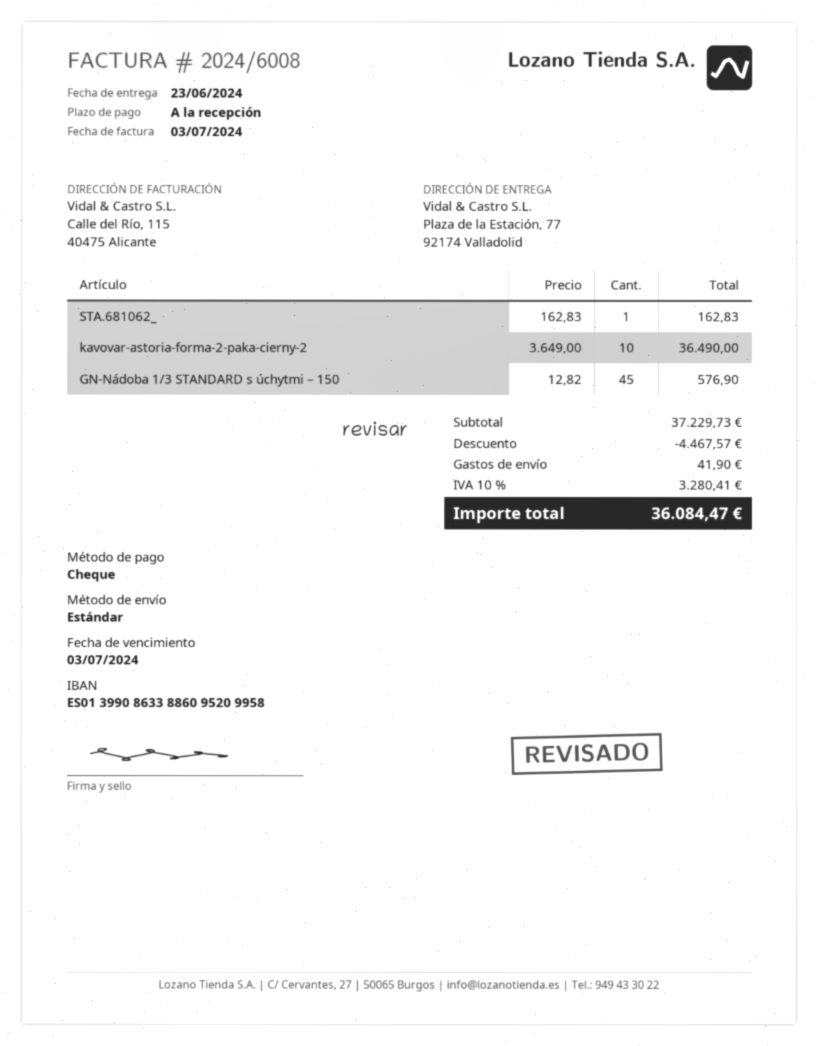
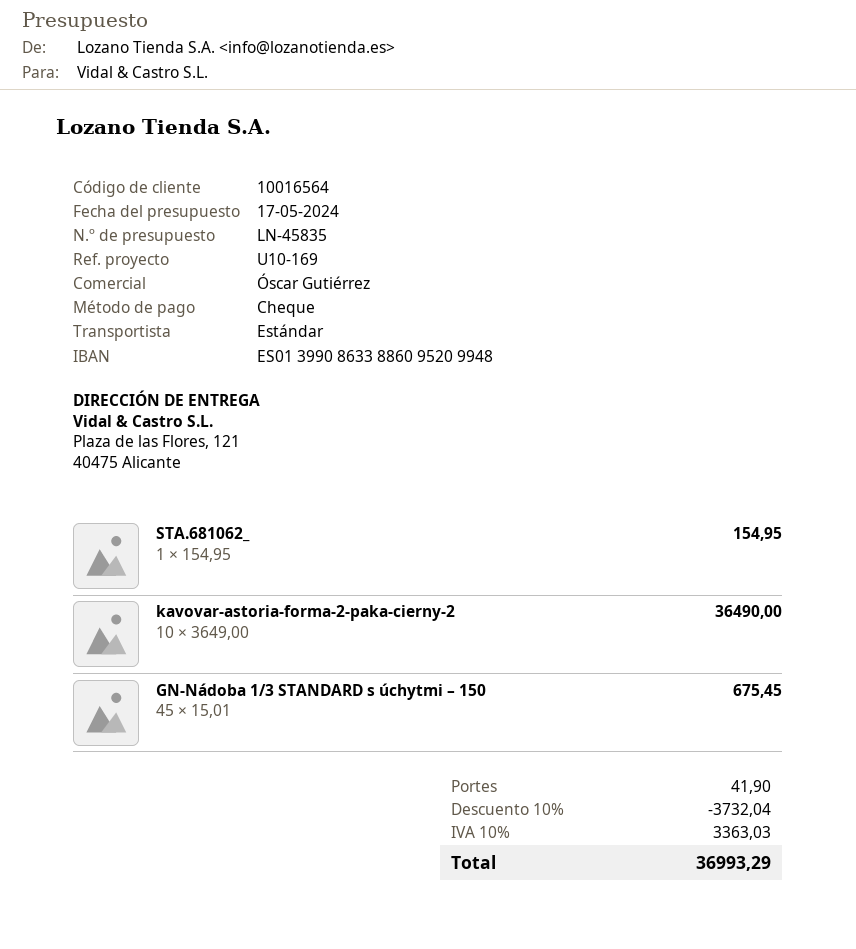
bank account: ES0139908633886095209958 -> ES0139908633886095209948
ship to: Plaza de la Estación, 77, 92174 Valladolid -> Plaza de las Flores, 121, 40475 Alicante
STA.681062_: 1 x 162.83 = 162.83 -> 1 x 154.95 = 154.95
GN-Nádoba 1/3 STANDARD s úchytmi – 150: 45 x 12.82 = 576.90 -> 45 x 15.01 = 675.45
discount: 4467.57 -> 3732.04
tax: 10% = 3280.41 -> 10% = 3363.03
total: 36084.47 -> 36993.29

